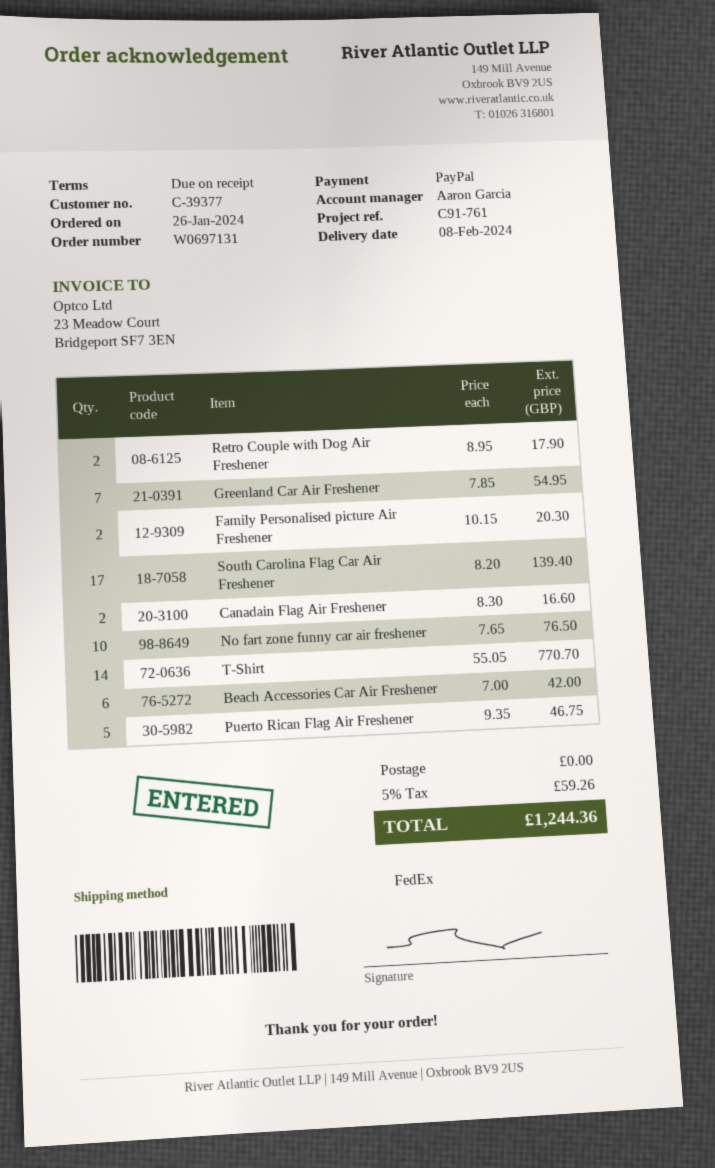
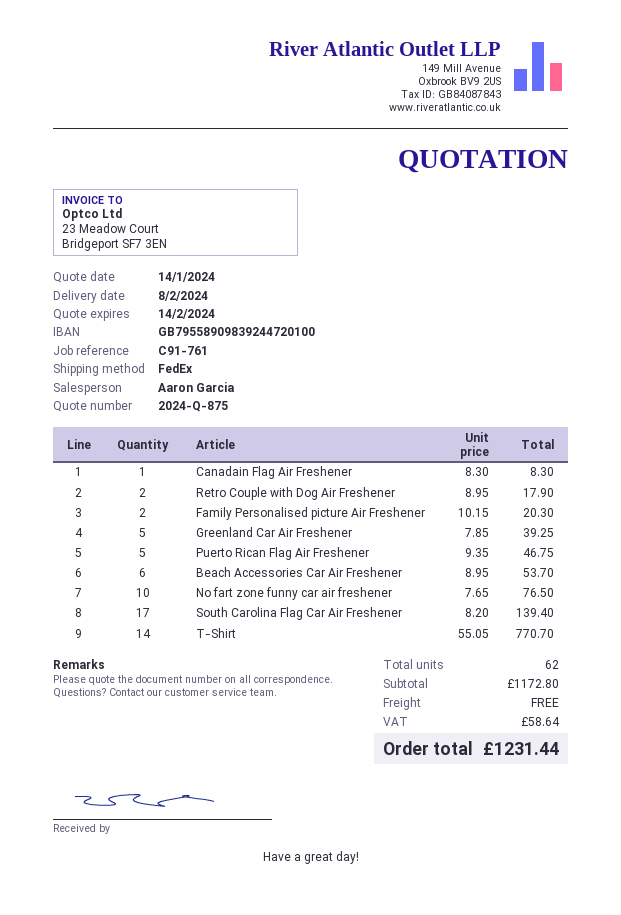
Greenland Car Air Freshener: 7 x 7.85 = 54.95 -> 5 x 7.85 = 39.25
Canadain Flag Air Freshener: 2 x 8.30 = 16.60 -> 1 x 8.30 = 8.30
Beach Accessories Car Air Freshener: 6 x 7.00 = 42.00 -> 6 x 8.95 = 53.70
tax: 59.26 -> 58.64
total: 1244.36 -> 1231.44

